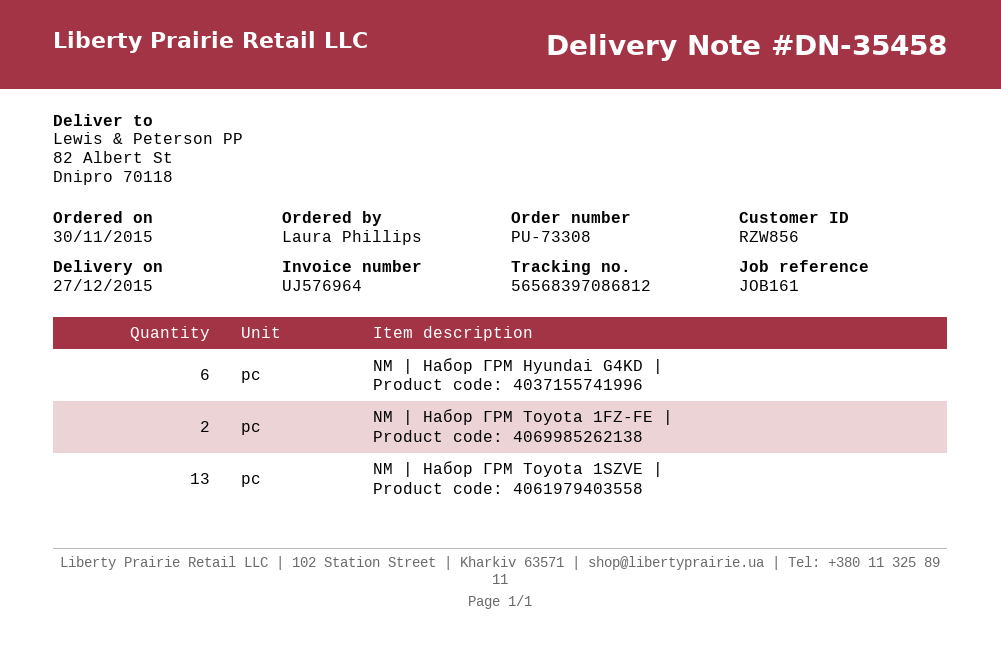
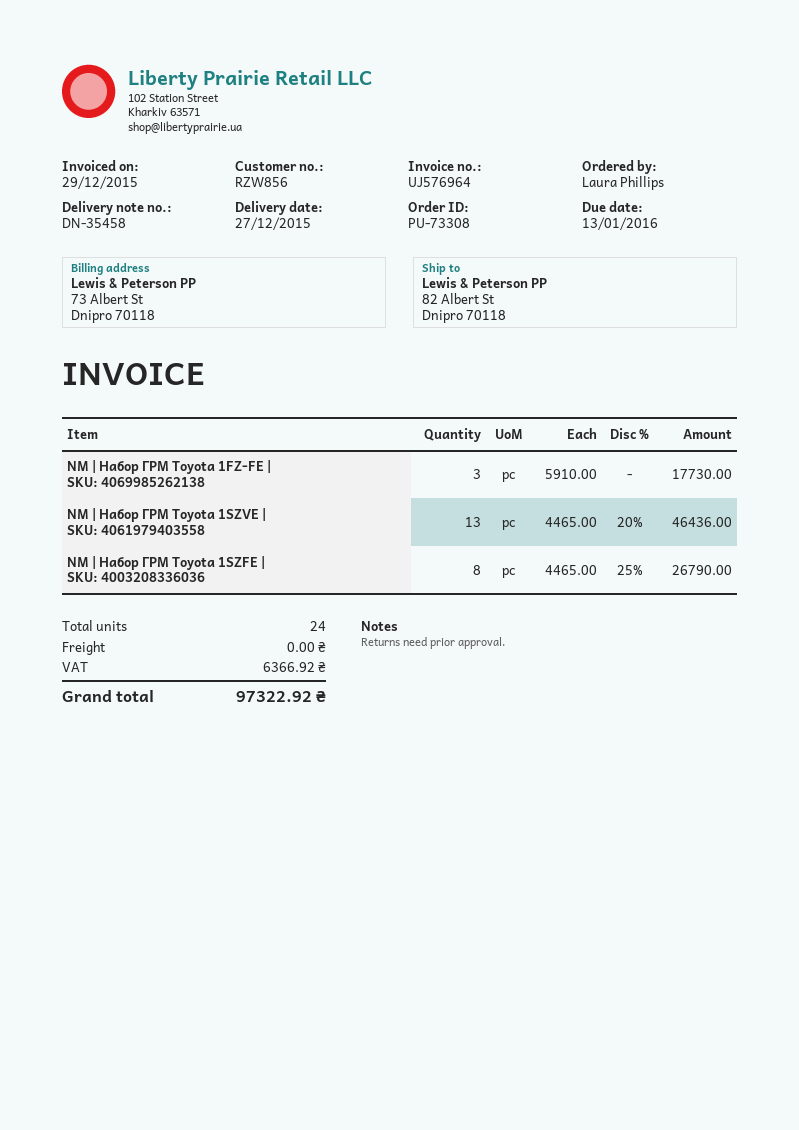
NM | Набор ГРМ Hyundai G4KD |: 6 -> none
NM | Набор ГРМ Toyota 1FZ-FE |: 2 -> 3
NM | Набор ГРМ Toyota 1SZFE |: none -> 8

